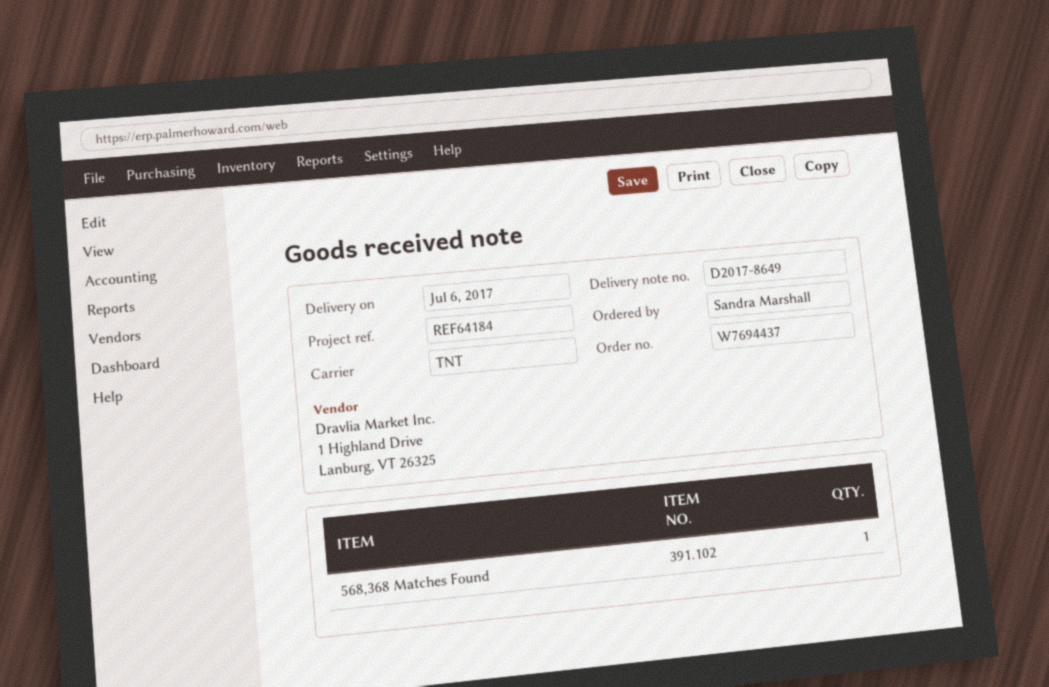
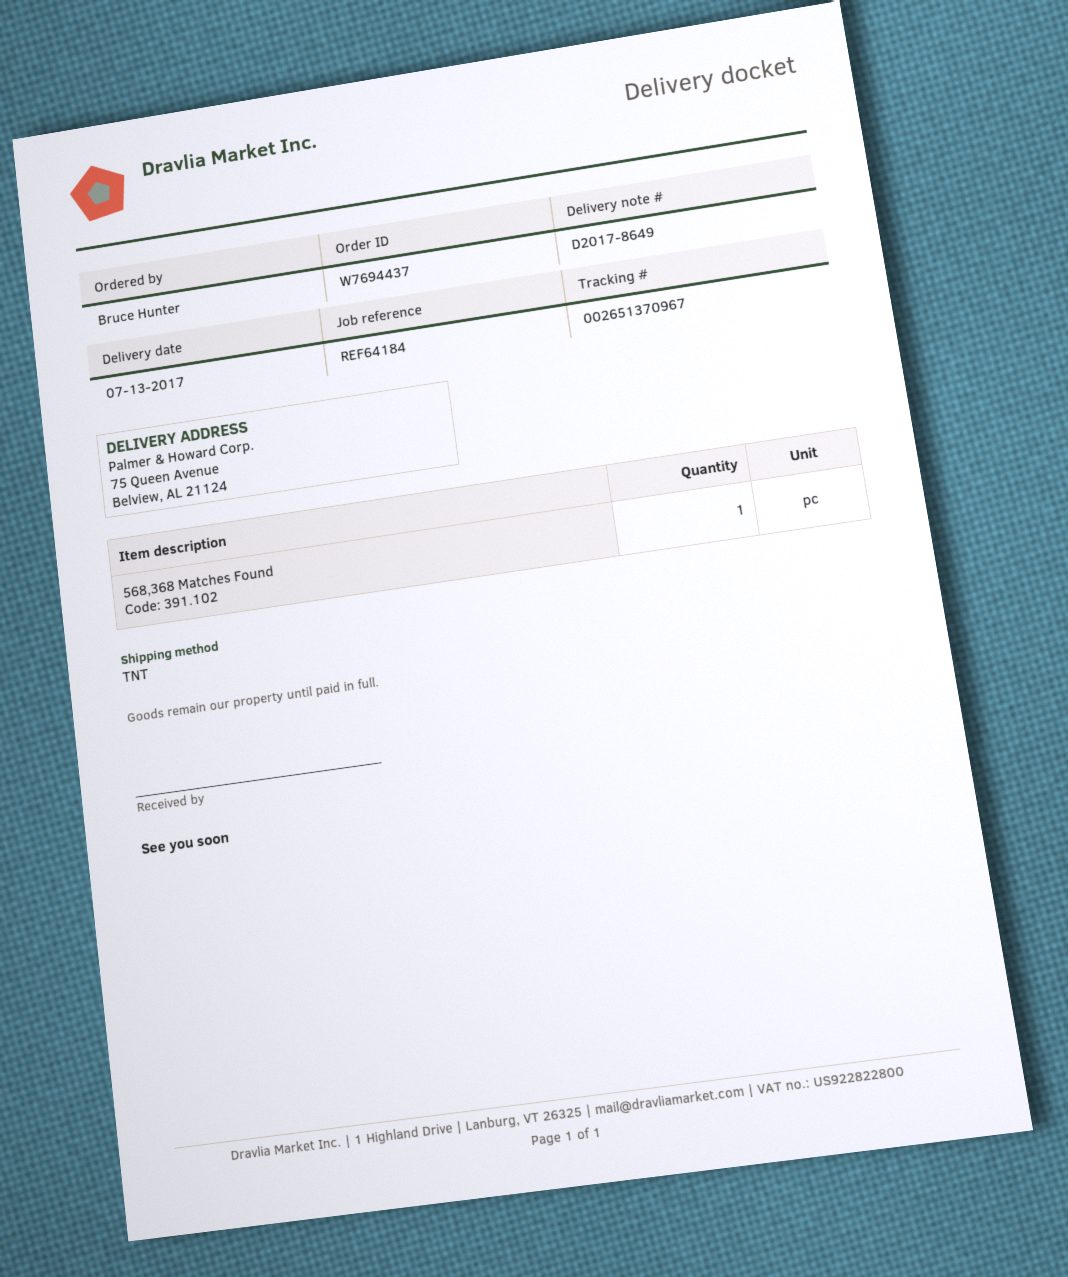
delivery date: 2017-07-06 -> 2017-07-13
ordered by: Sandra Marshall -> Bruce Hunter

